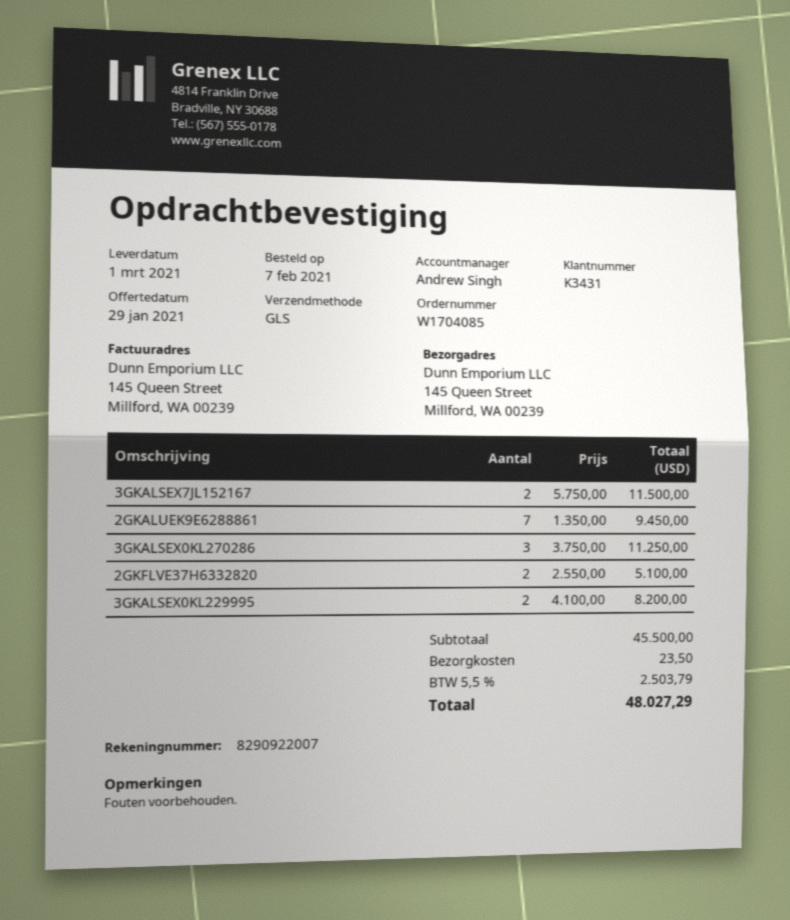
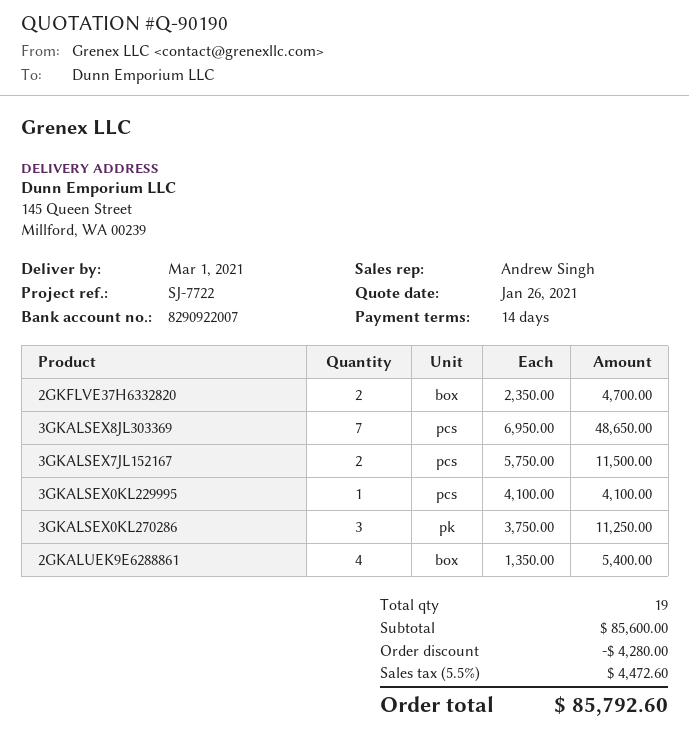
quote date: 2021-01-29 -> 2021-01-26
2GKALUEK9E6288861: 7 x 1350.00 = 9450.00 -> 4 x 1350.00 = 5400.00
2GKFLVE37H6332820: 2 x 2550.00 = 5100.00 -> 2 x 2350.00 = 4700.00
3GKALSEX0KL229995: 2 x 4100.00 = 8200.00 -> 1 x 4100.00 = 4100.00
3GKALSEX8JL303369: none -> 7 x 6950.00 = 48650.00
subtotal: 45500.00 -> 85600.00
discount: none -> 4280.00
shipping: 23.50 -> none
tax: 5.5% = 2503.79 -> 5.5% = 4472.60
total: 48027.29 -> 85792.60

